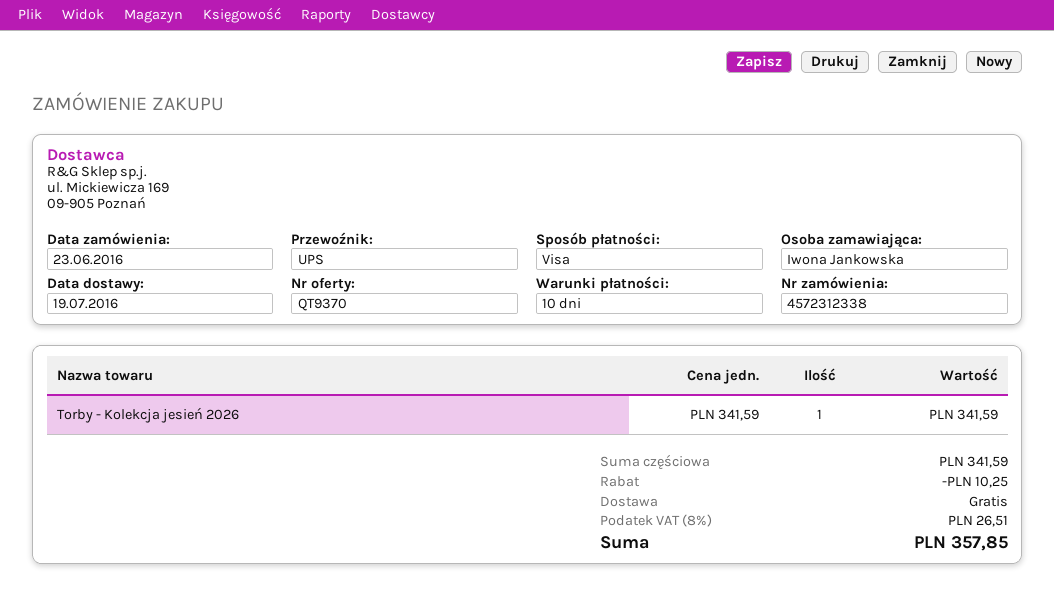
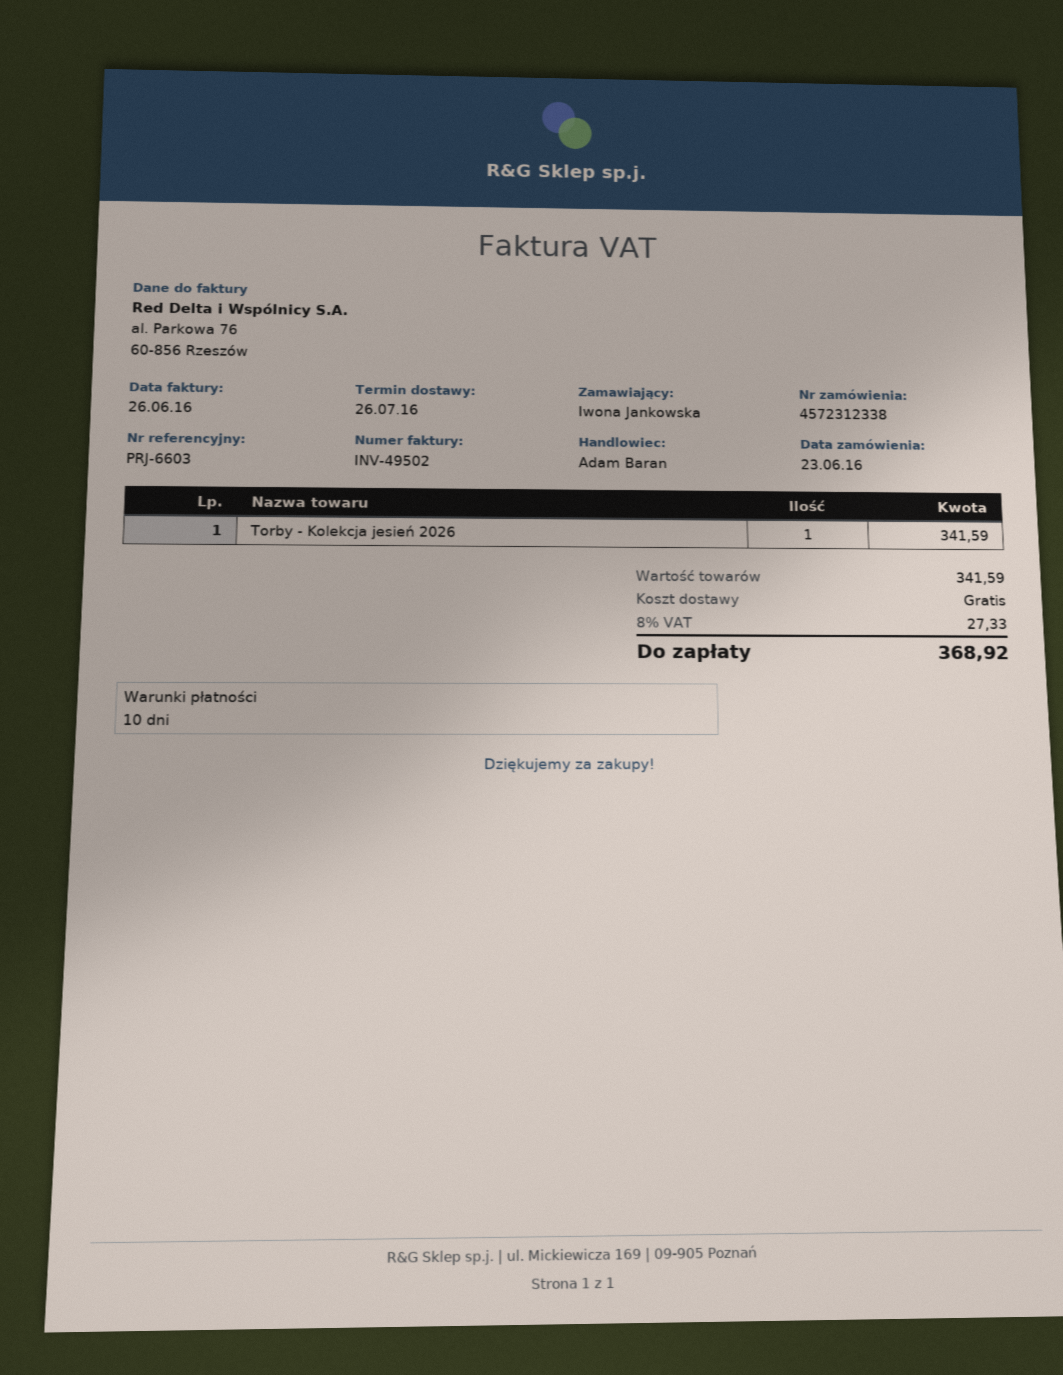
delivery date: 2016-07-19 -> 2016-07-26
discount: 10.25 -> none
tax: 8% = 26.51 -> 8% = 27.33
total: 357.85 -> 368.92

